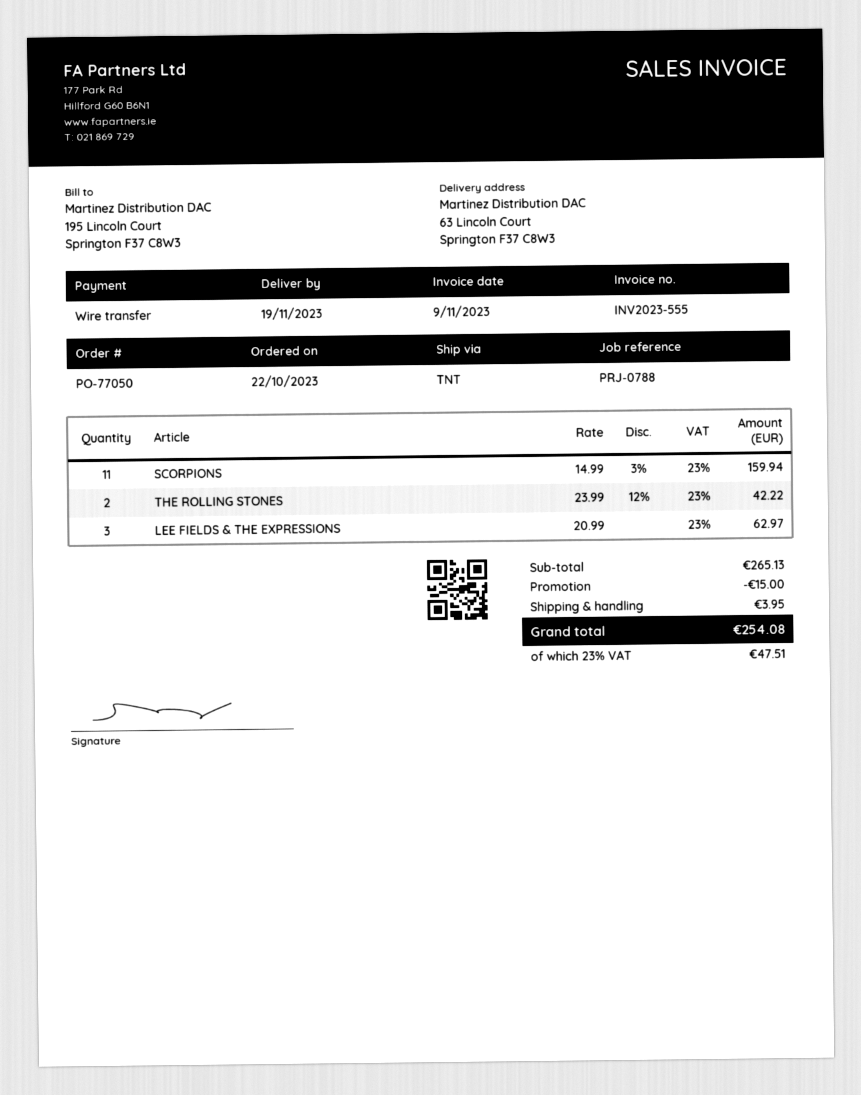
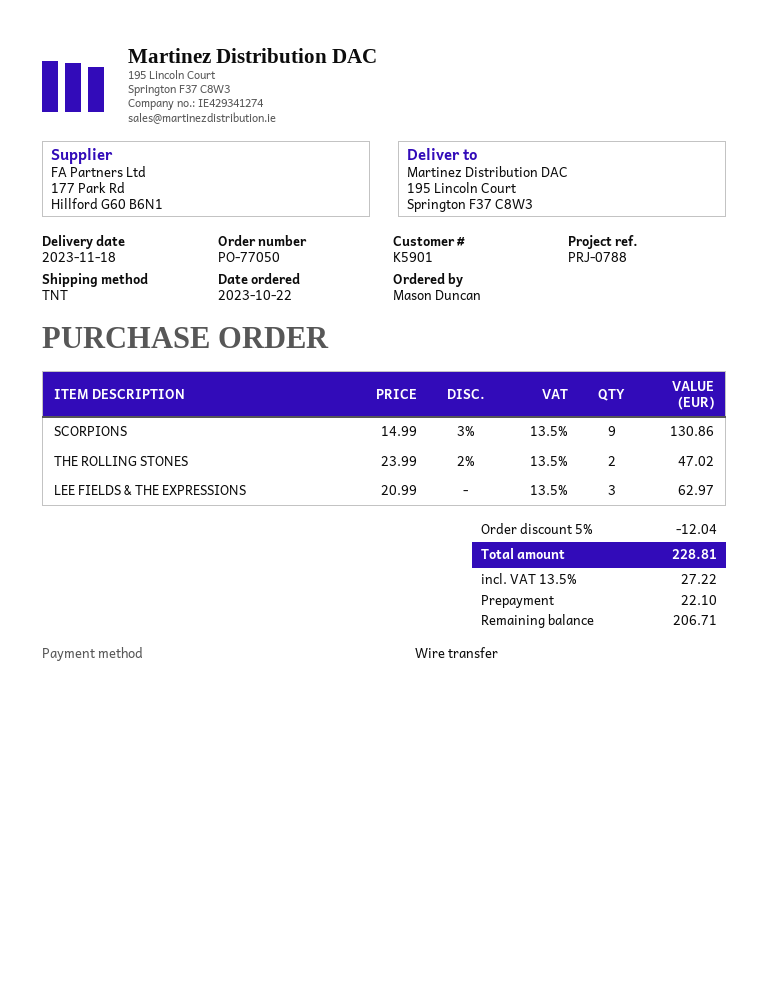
delivery date: 2023-11-19 -> 2023-11-18
ship to: 63 Lincoln Court, Springton F37 C8W3 -> 195 Lincoln Court, Springton F37 C8W3
SCORPIONS: 11 x 14.99 - 3% = 159.94 -> 9 x 14.99 - 3% = 130.86
THE ROLLING STONES: 2 x 23.99 - 12% = 42.22 -> 2 x 23.99 - 2% = 47.02
discount: 15.00 -> 12.04
shipping: 3.95 -> none
tax: 23% = 47.51 -> 13.5% = 27.22
total: 254.08 -> 228.81

